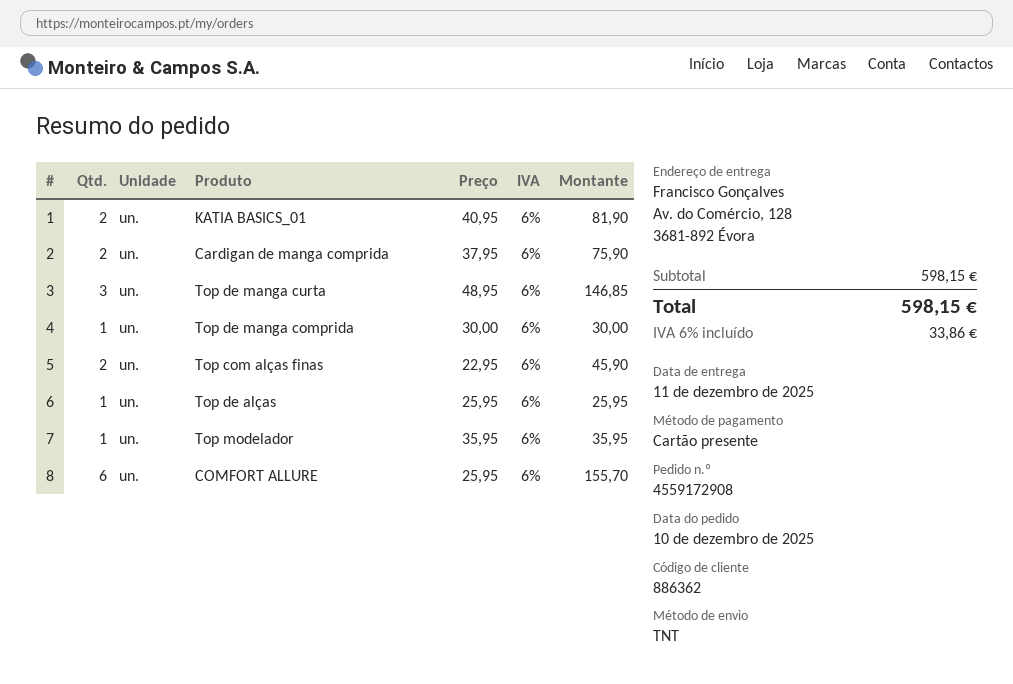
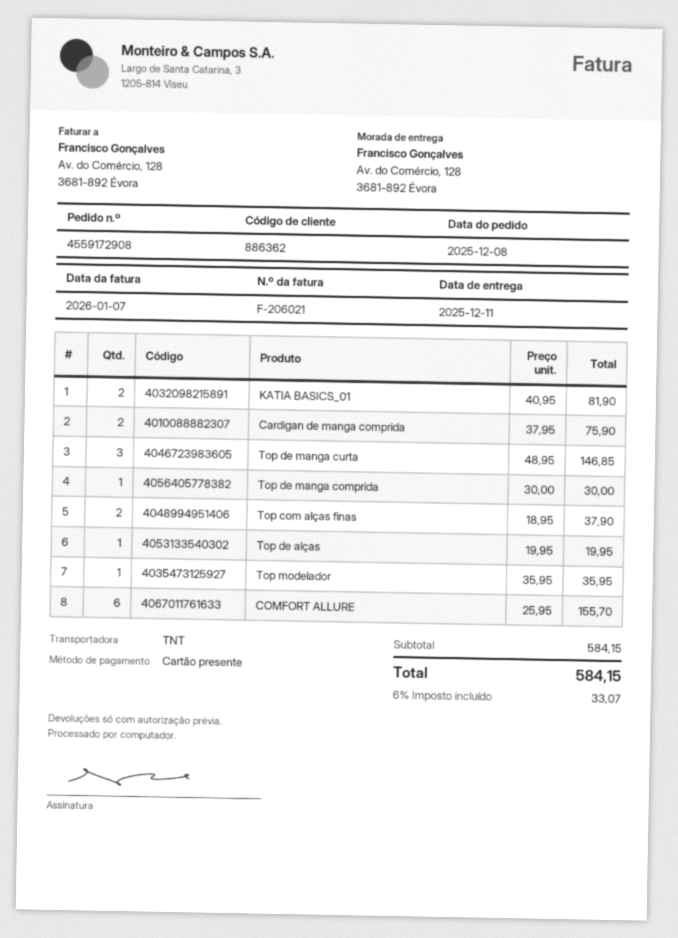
order date: 2025-12-10 -> 2025-12-08
Top com alças finas: 2 x 22.95 = 45.90 -> 2 x 18.95 = 37.90
Top de alças: 1 x 25.95 = 25.95 -> 1 x 19.95 = 19.95
subtotal: 598.15 -> 584.15
tax: 6% = 33.86 -> 6% = 33.07
total: 598.15 -> 584.15

